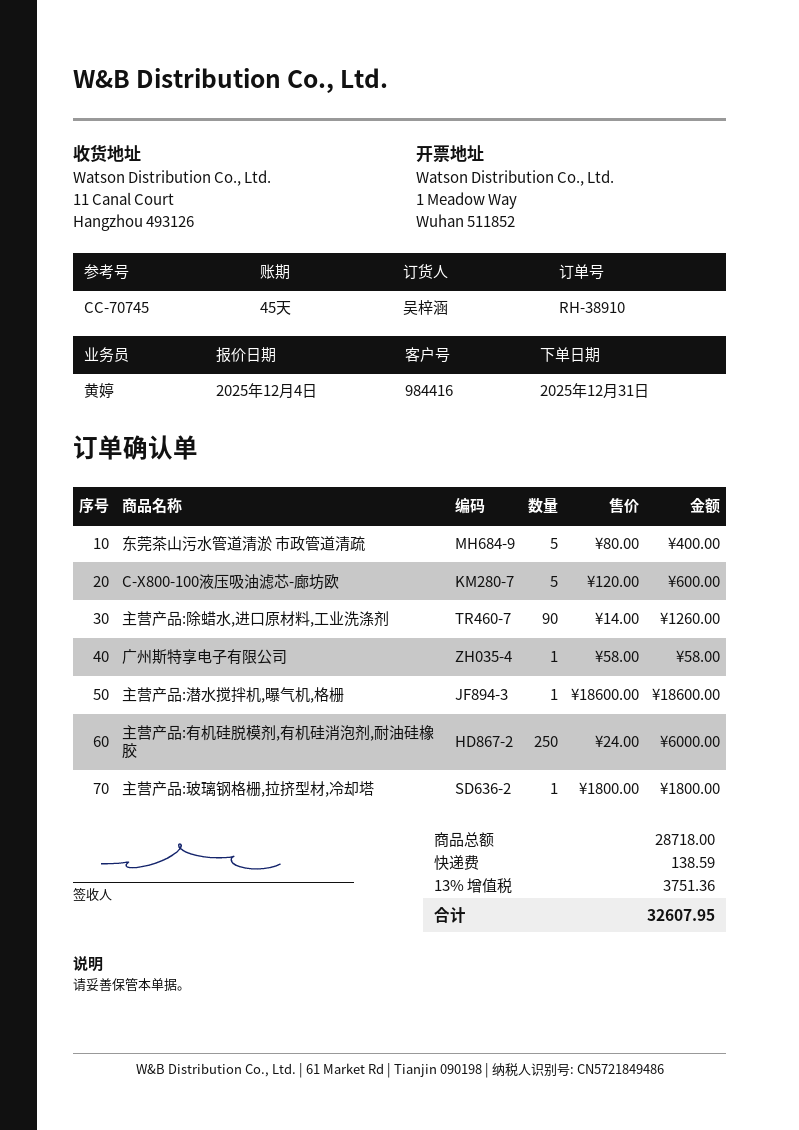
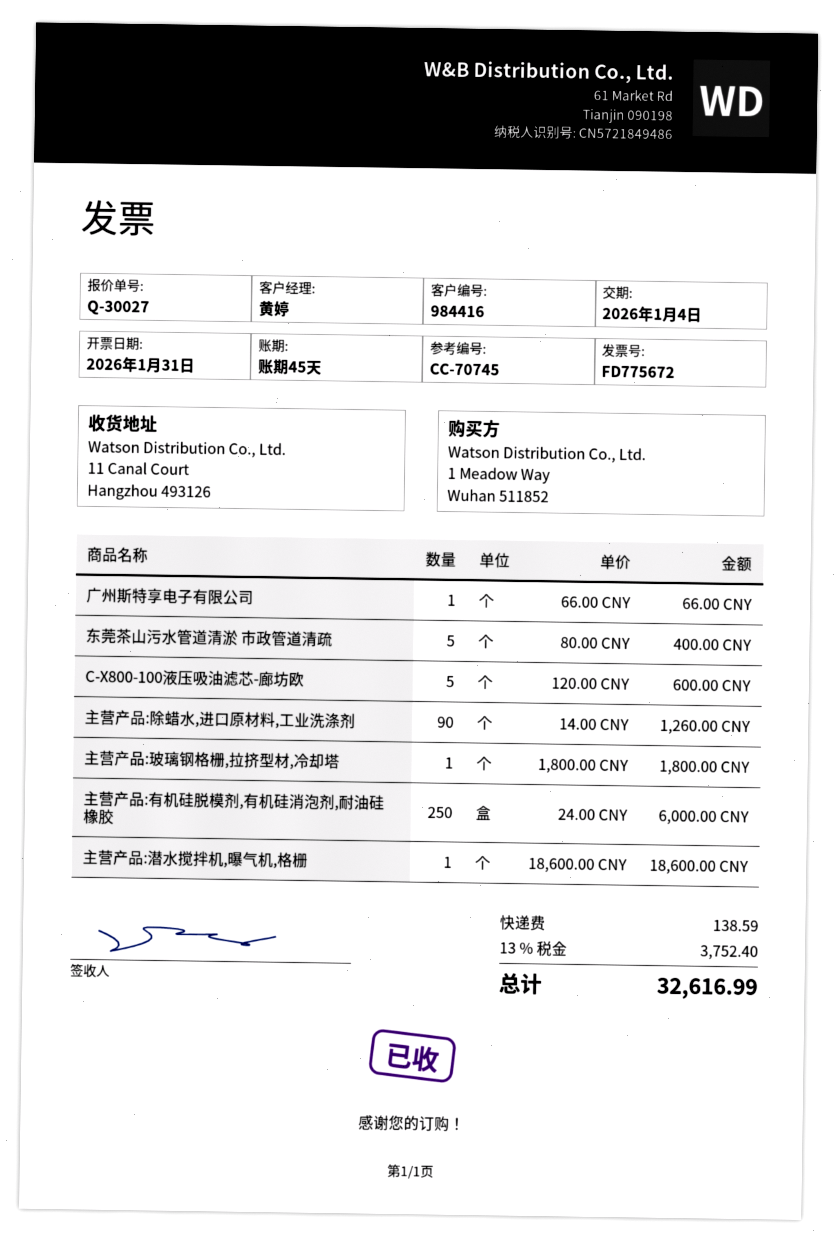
广州斯特享电子有限公司: 1 x 58.00 = 58.00 -> 1 x 66.00 = 66.00
tax: 13% = 3751.36 -> 13% = 3752.40
total: 32607.95 -> 32616.99

